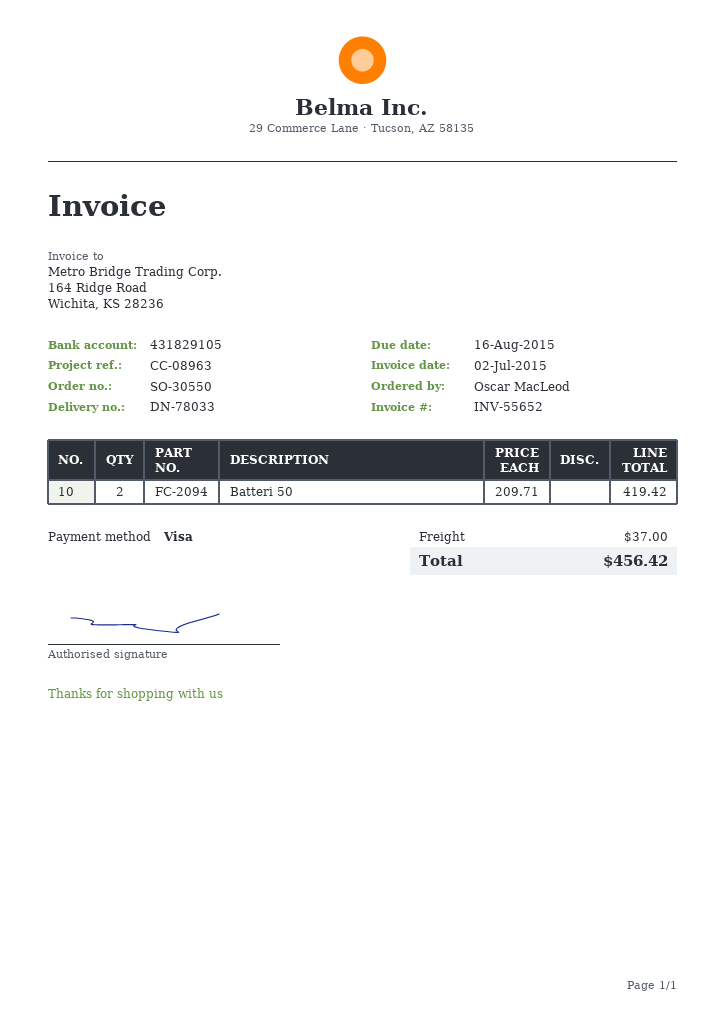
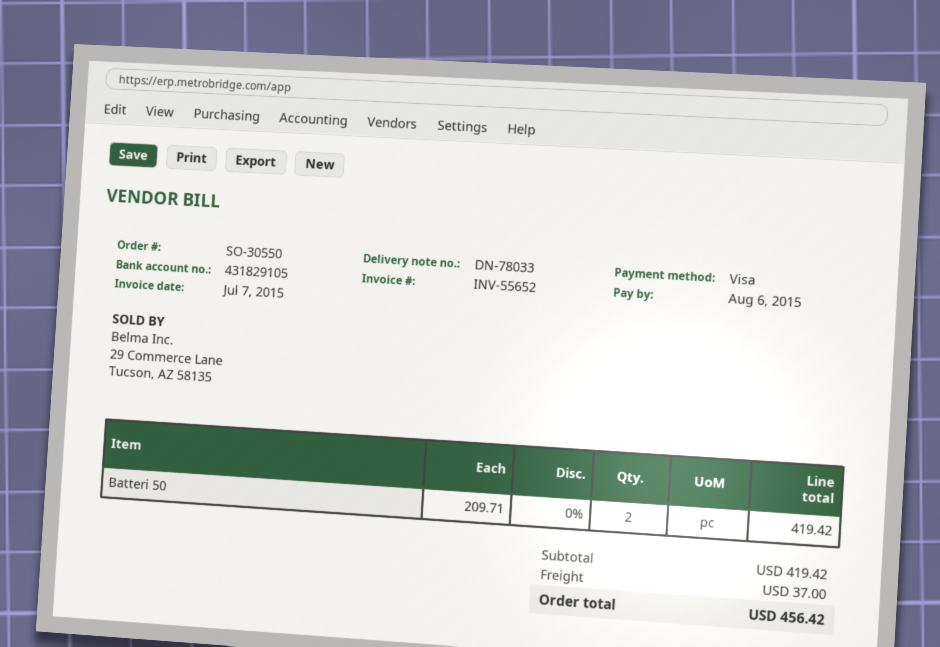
invoice date: 2015-07-02 -> 2015-07-07
due date: 2015-08-16 -> 2015-08-06

